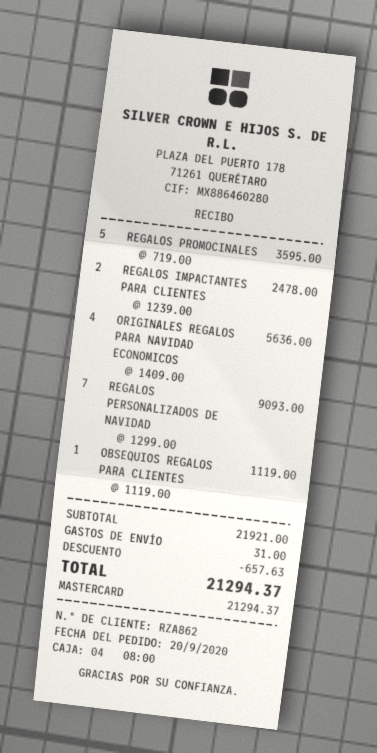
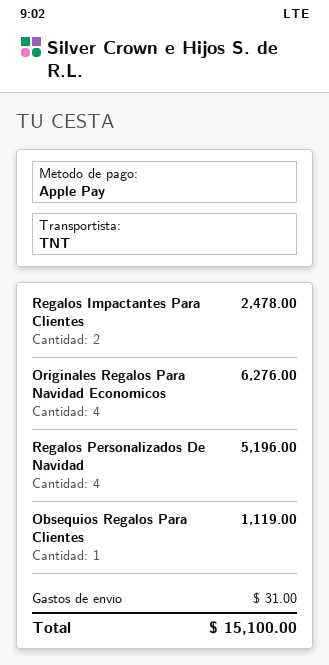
payment method: Mastercard -> Apple Pay
REGALOS PROMOCINALES: 5 for 3595.00 -> none
ORIGINALES REGALOS PARA NAVIDAD ECONOMICOS: 4 for 5636.00 -> 4 for 6276.00
REGALOS PERSONALIZADOS DE NAVIDAD: 7 for 9093.00 -> 4 for 5196.00
discount: 657.63 -> none
total: 21294.37 -> 15100.00

